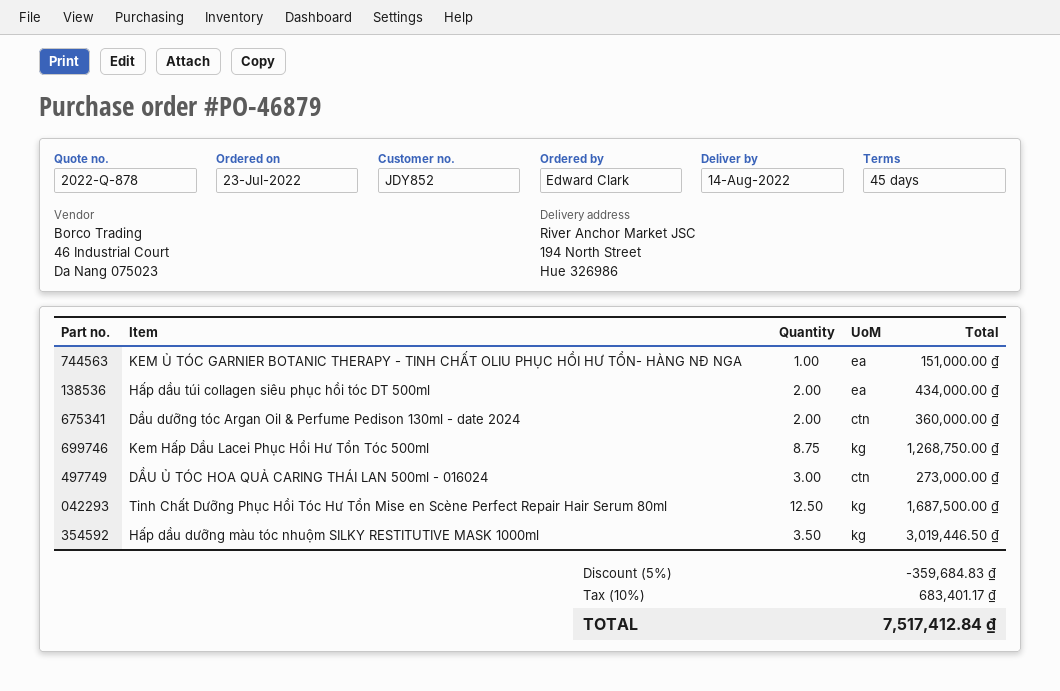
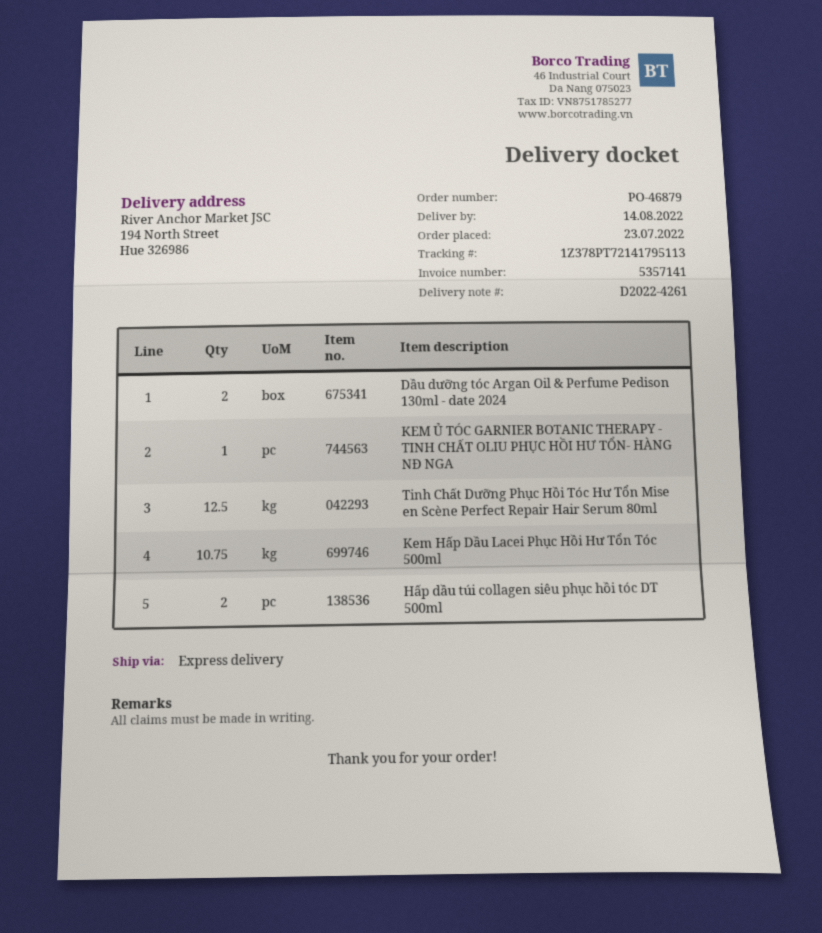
Kem Hấp Dầu Lacei Phục Hồi Hư Tổn Tóc 500ml: 8.75 -> 10.75
DẦU Ủ TÓC HOA QUẢ CARING THÁI LAN 500ml - 016024: 3 -> none
Hấp dầu dưỡng màu tóc nhuộm SILKY RESTITUTIVE MASK 1000ml: 3.5 -> none

